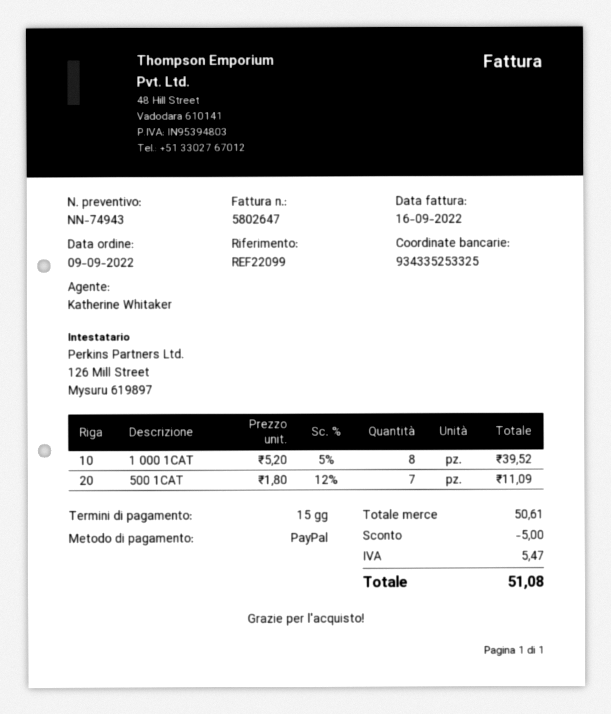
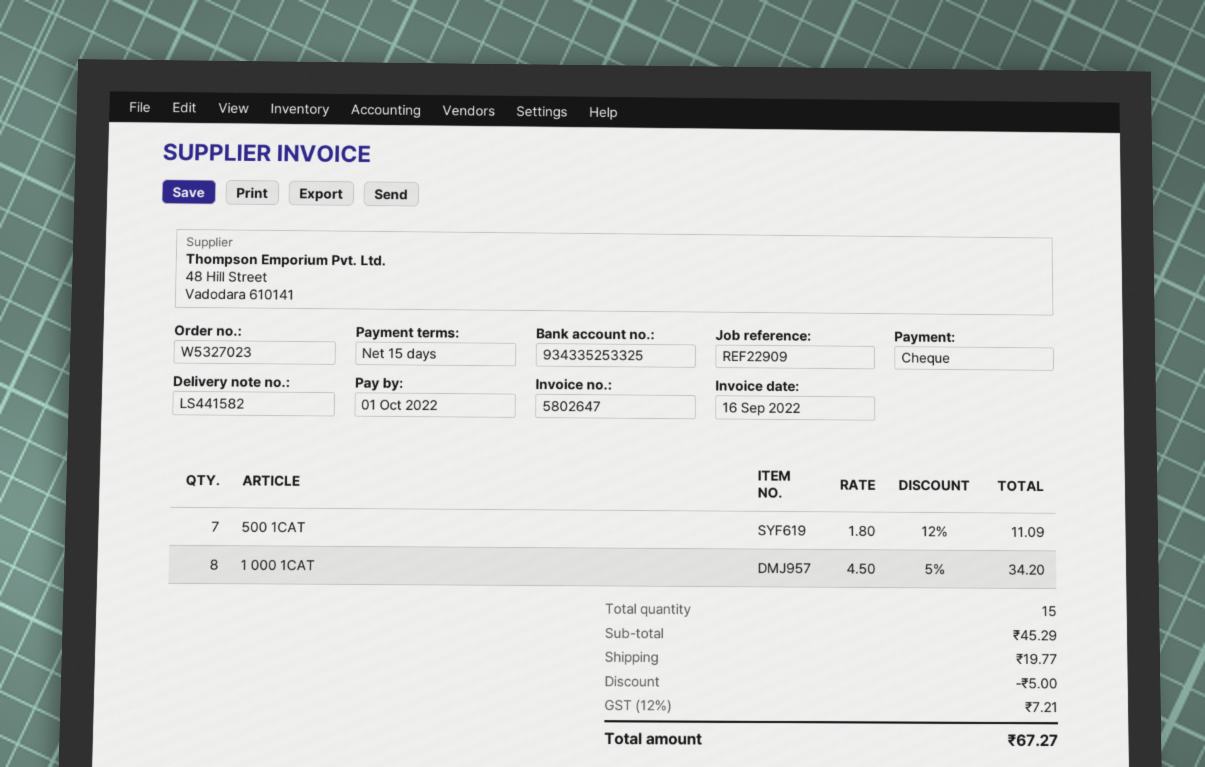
reference: REF22099 -> REF22909
payment method: PayPal -> cheque
1 000 1CAT: 8 x 5.20 - 5% = 39.52 -> 8 x 4.50 - 5% = 34.20
subtotal: 50.61 -> 45.29
shipping: none -> 19.77
tax: 5.47 -> 7.21
total: 51.08 -> 67.27

